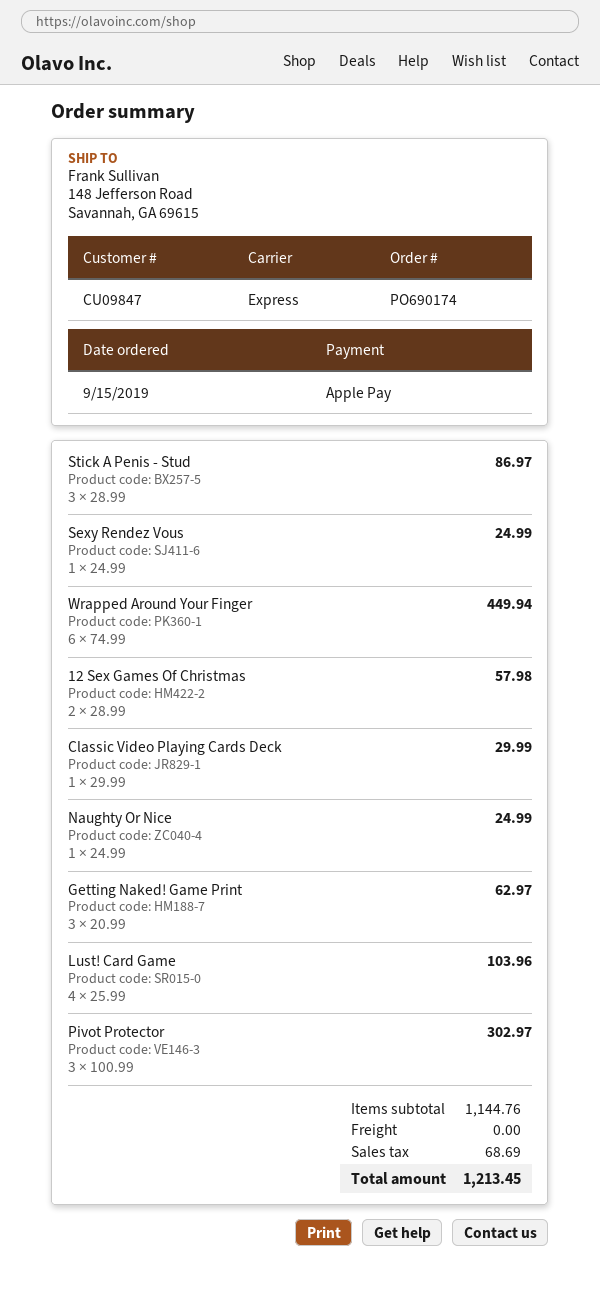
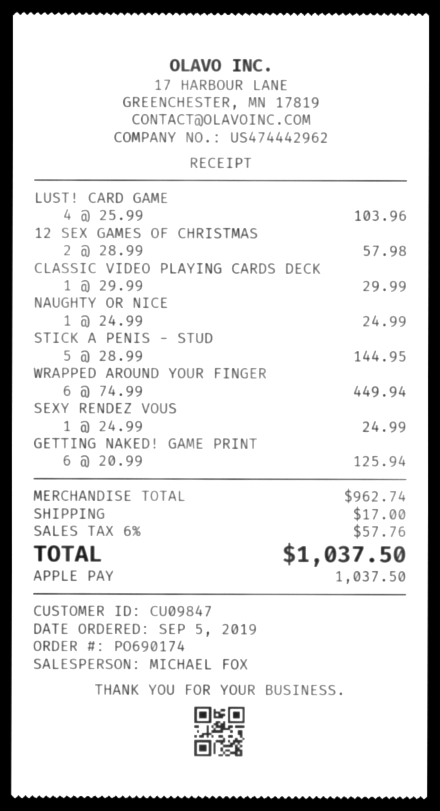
order date: 2019-09-15 -> 2019-09-05
Stick A Penis - Stud: 3 x 28.99 = 86.97 -> 5 x 28.99 = 144.95
Getting Naked! Game Print: 3 x 20.99 = 62.97 -> 6 x 20.99 = 125.94
Pivot Protector: 3 x 100.99 = 302.97 -> none
subtotal: 1144.76 -> 962.74
shipping: 0.00 -> 17.00
tax: 68.69 -> 57.76
total: 1213.45 -> 1037.50

